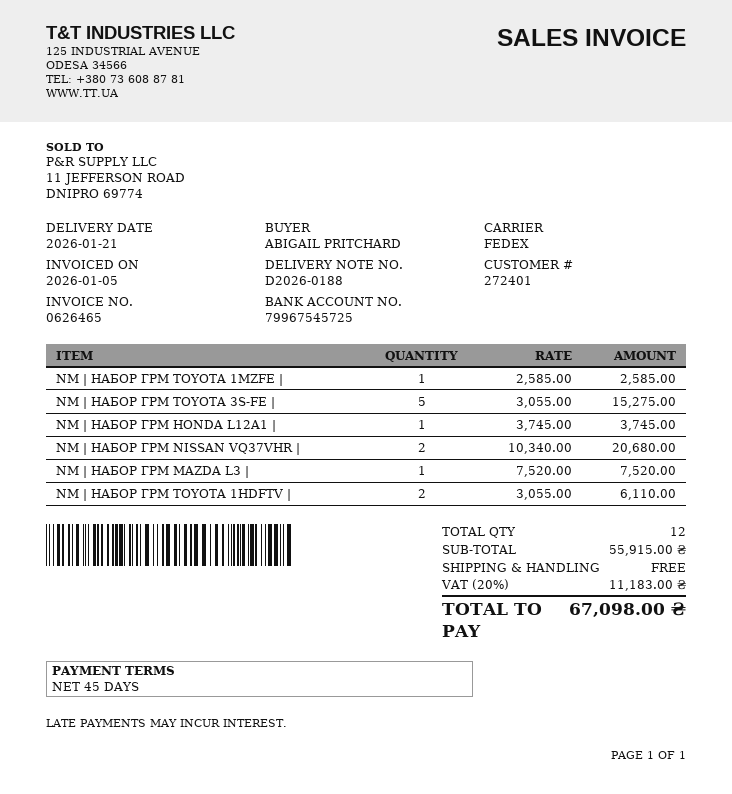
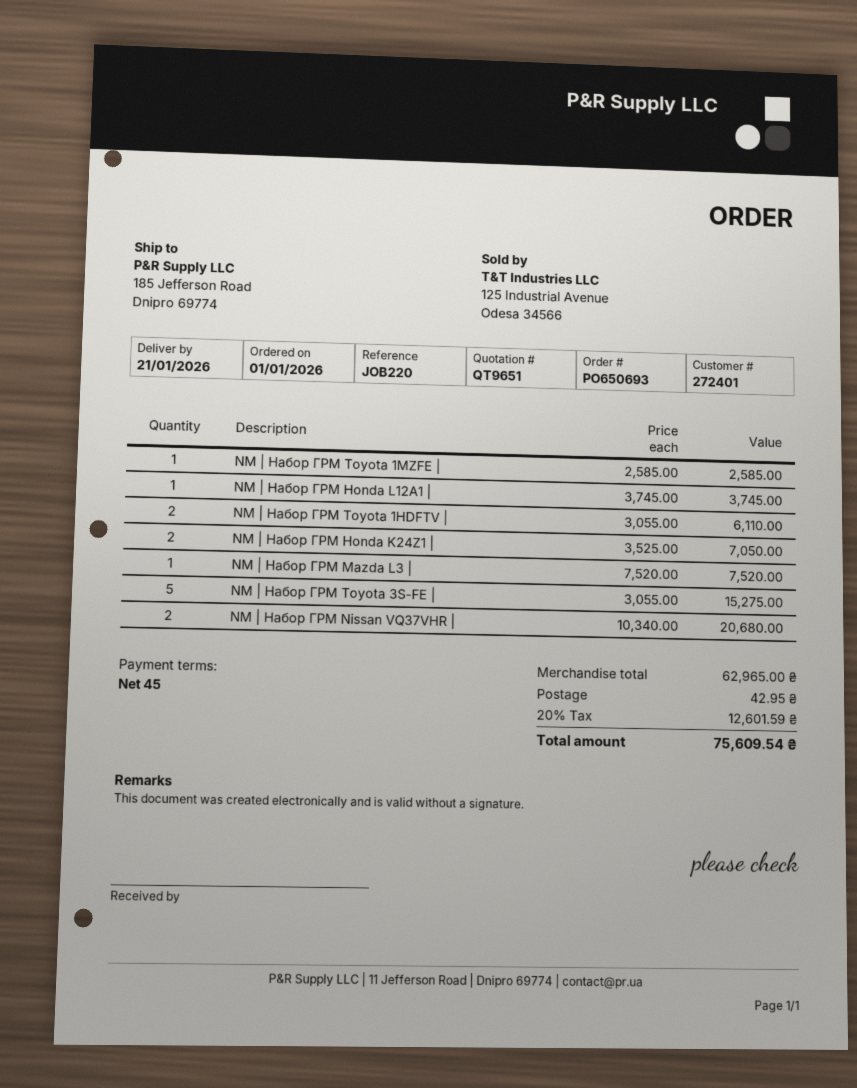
NM | Набор ГРМ Honda K24Z1 |: none -> 2 x 3525.00 = 7050.00
subtotal: 55915.00 -> 62965.00
shipping: 0.00 -> 42.95
tax: 20% = 11183.00 -> 20% = 12601.59
total: 67098.00 -> 75609.54

